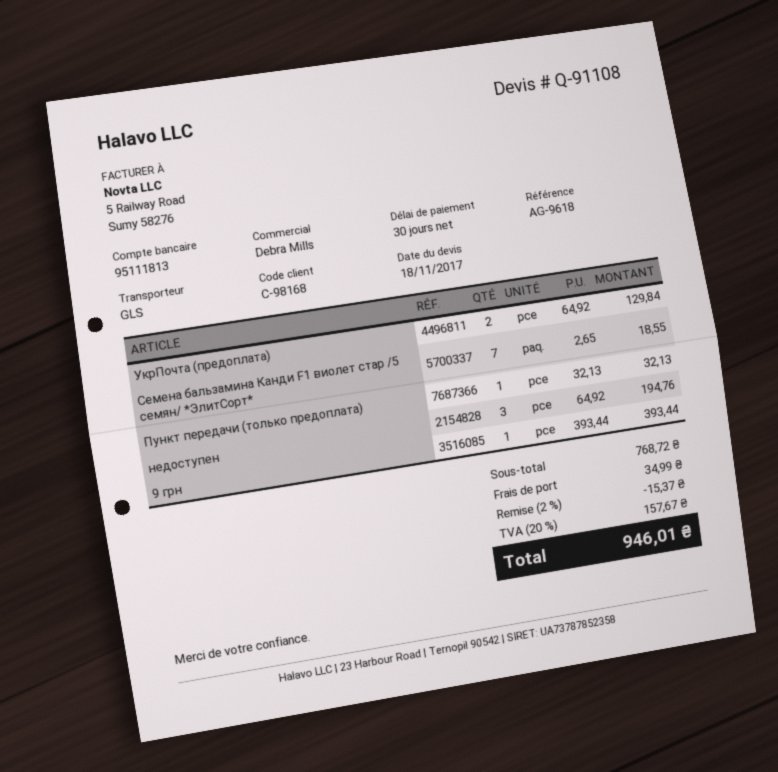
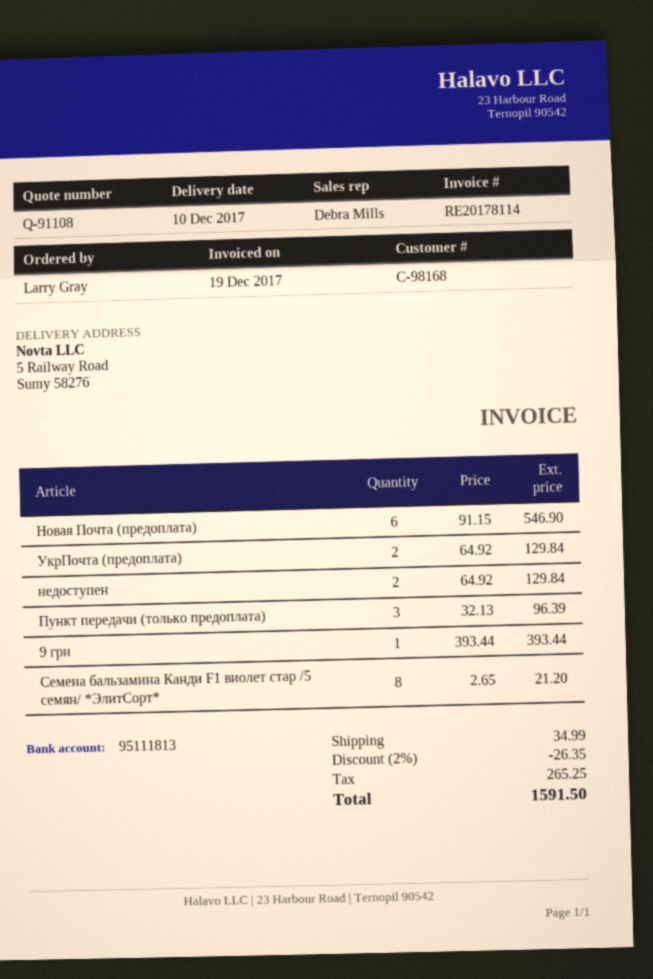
Семена бальзамина Канди F1 виолет стар /5 семян/ *ЭлитСорт*: 7 x 2.65 = 18.55 -> 8 x 2.65 = 21.20
Пункт передачи (только предоплата): 1 x 32.13 = 32.13 -> 3 x 32.13 = 96.39
недоступен: 3 x 64.92 = 194.76 -> 2 x 64.92 = 129.84
Новая Почта (предоплата): none -> 6 x 91.15 = 546.90
discount: 2% = 15.37 -> 2% = 26.35
tax: 157.67 -> 265.25
total: 946.01 -> 1591.50

